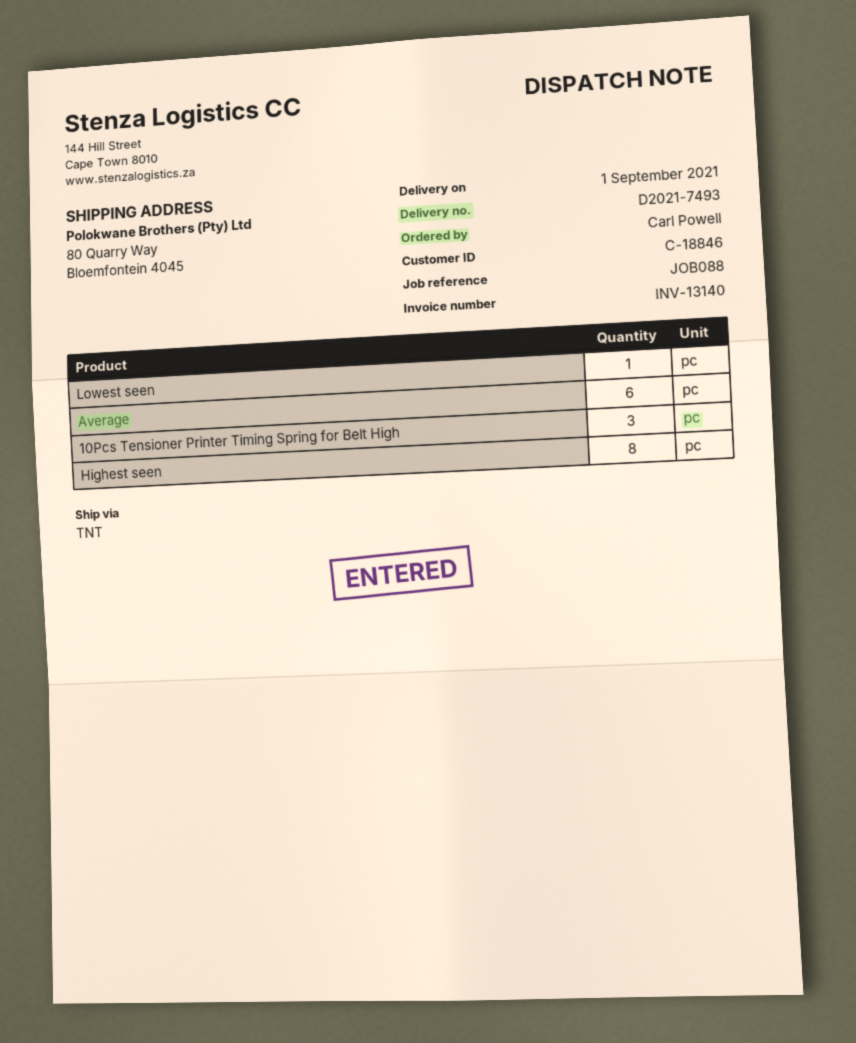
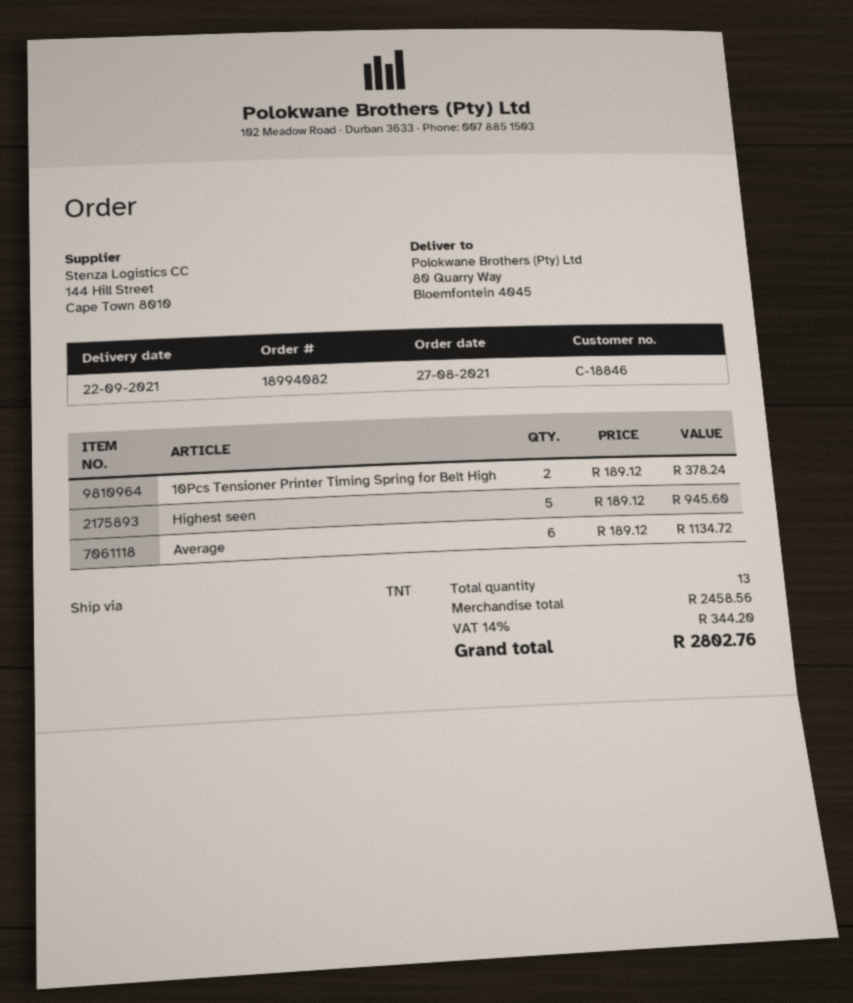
delivery date: 2021-09-01 -> 2021-09-22
Lowest seen: 1 -> none
10Pcs Tensioner Printer Timing Spring for Belt High: 3 -> 2
Highest seen: 8 -> 5

